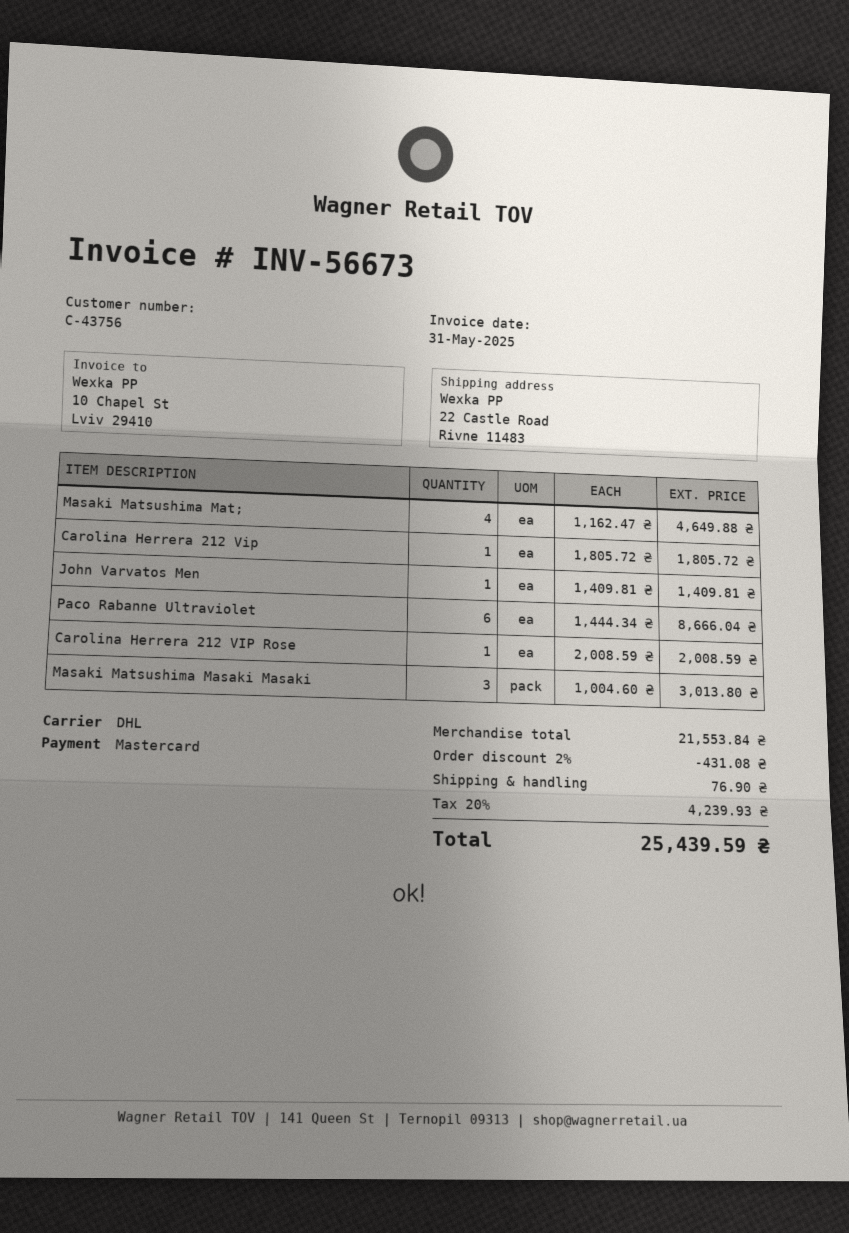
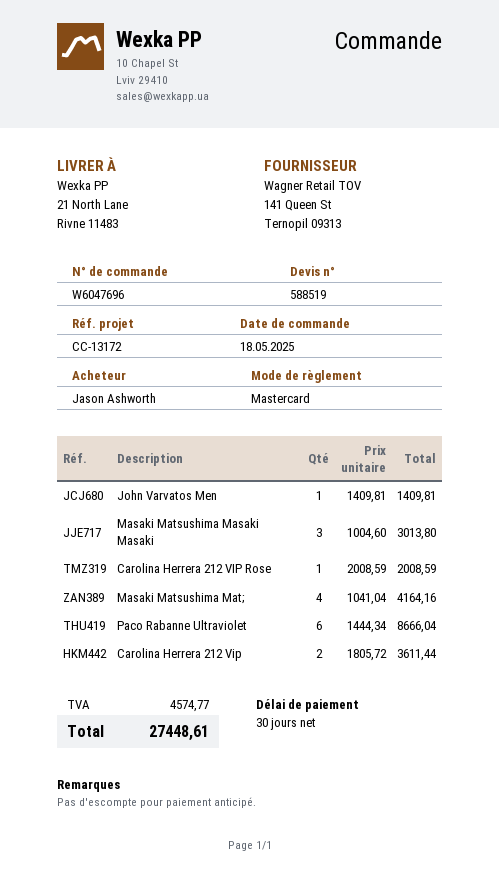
ship to: 22 Castle Road, Rivne 11483 -> 21 North Lane, Rivne 11483
Masaki Matsushima Mat;: 4 x 1162.47 = 4649.88 -> 4 x 1041.04 = 4164.16
Carolina Herrera 212 Vip: 1 x 1805.72 = 1805.72 -> 2 x 1805.72 = 3611.44
discount: 2% = 431.08 -> none
shipping: 76.90 -> none
tax: 4239.93 -> 4574.77
total: 25439.59 -> 27448.61

